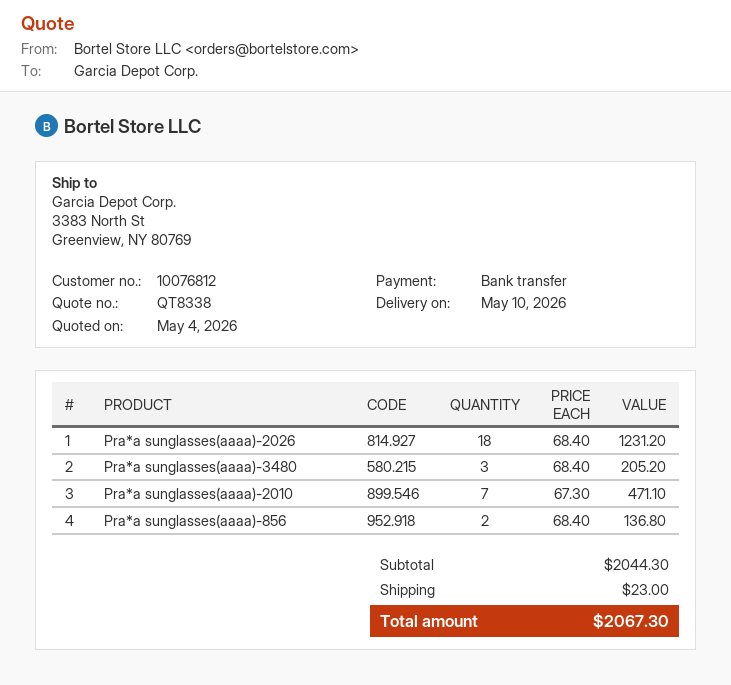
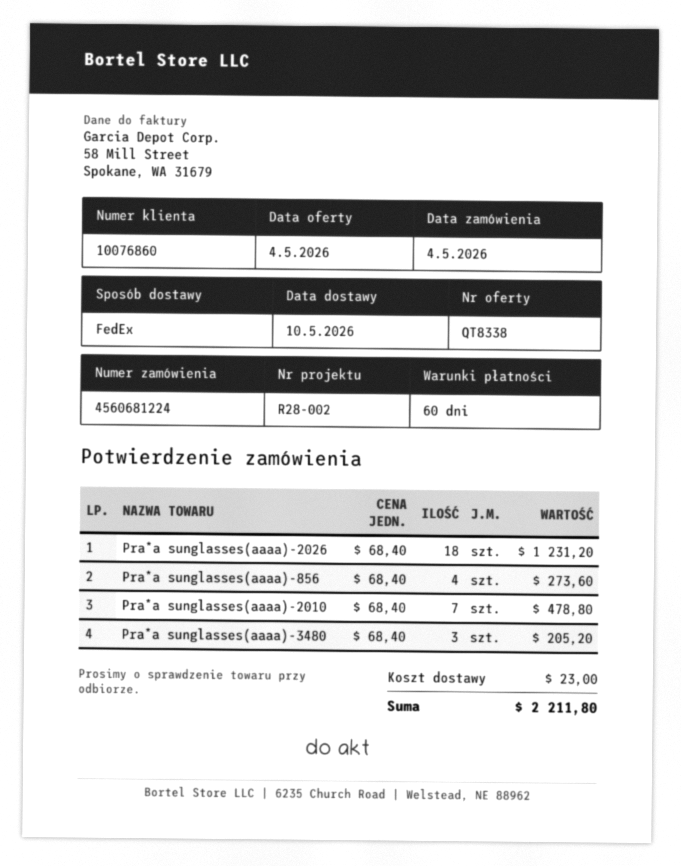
customer number: 10076812 -> 10076860
Pra*a sunglasses(aaaa)-2010: 7 x 67.30 = 471.10 -> 7 x 68.40 = 478.80
Pra*a sunglasses(aaaa)-856: 2 x 68.40 = 136.80 -> 4 x 68.40 = 273.60
total: 2067.30 -> 2211.80

